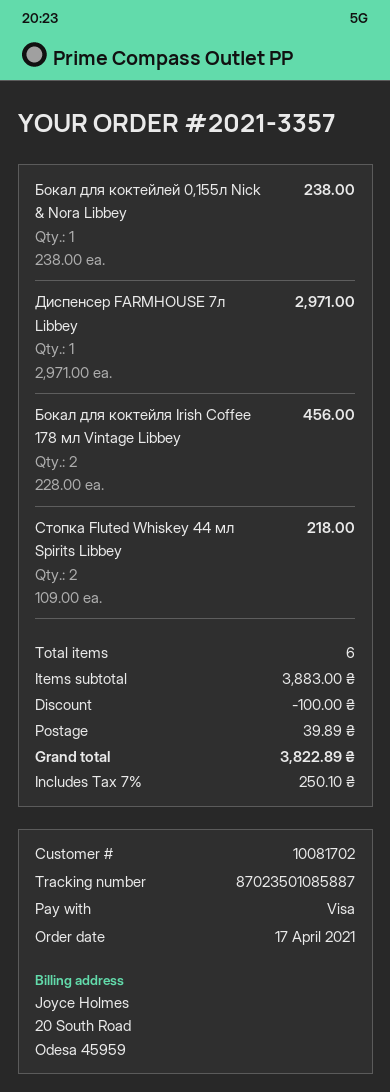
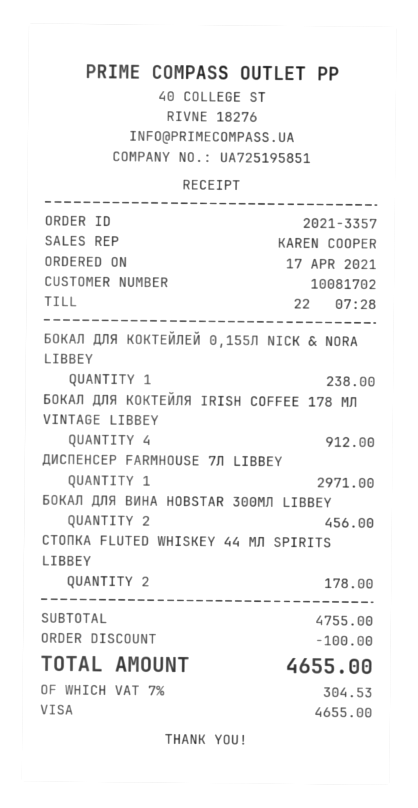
Бокал для коктейля Irish Coffee 178 мл Vintage Libbey: 2 for 456.00 -> 4 for 912.00
Стопка Fluted Whiskey 44 мл Spirits Libbey: 2 for 218.00 -> 2 for 178.00
БОКАЛ ДЛЯ ВИНА HOBSTAR 300МЛ LIBBEY: none -> 2 for 456.00
subtotal: 3883.00 -> 4755.00
shipping: 39.89 -> none
tax: 7% = 250.10 -> 7% = 304.53
total: 3822.89 -> 4655.00

